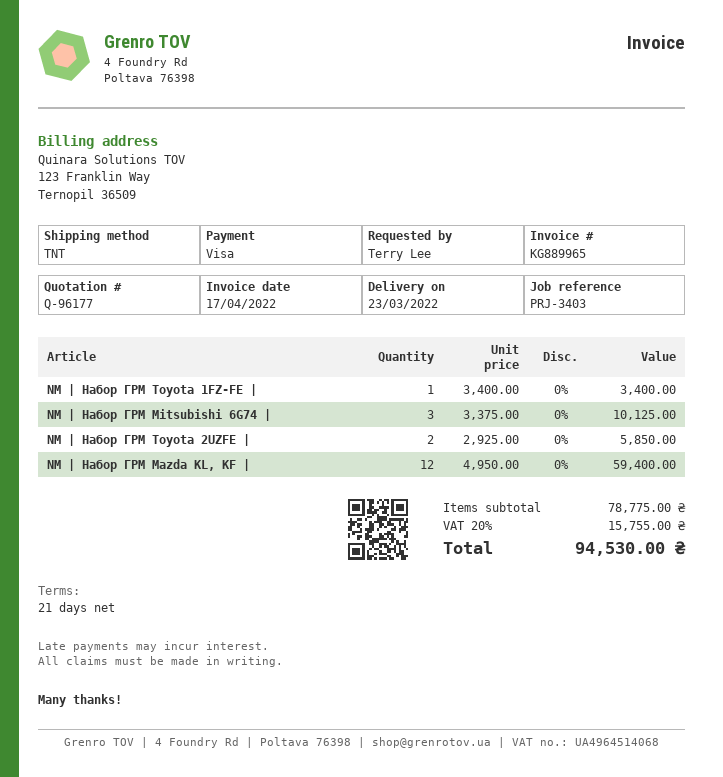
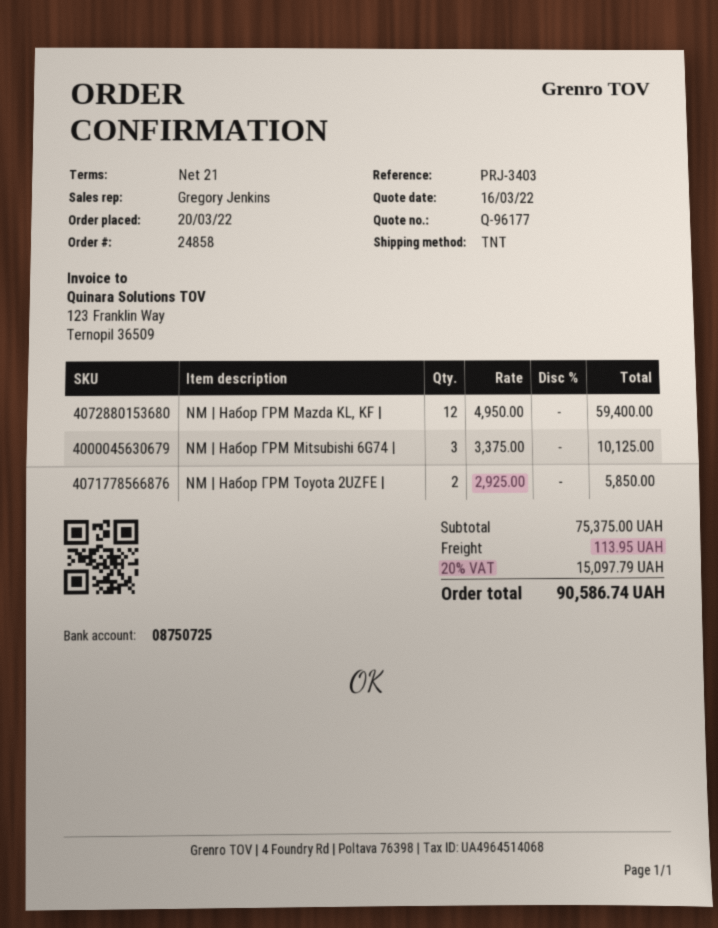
NM | Набор ГРМ Toyota 1FZ-FE |: 1 x 3400.00 = 3400.00 -> none
subtotal: 78775.00 -> 75375.00
shipping: none -> 113.95
tax: 20% = 15755.00 -> 20% = 15097.79
total: 94530.00 -> 90586.74

